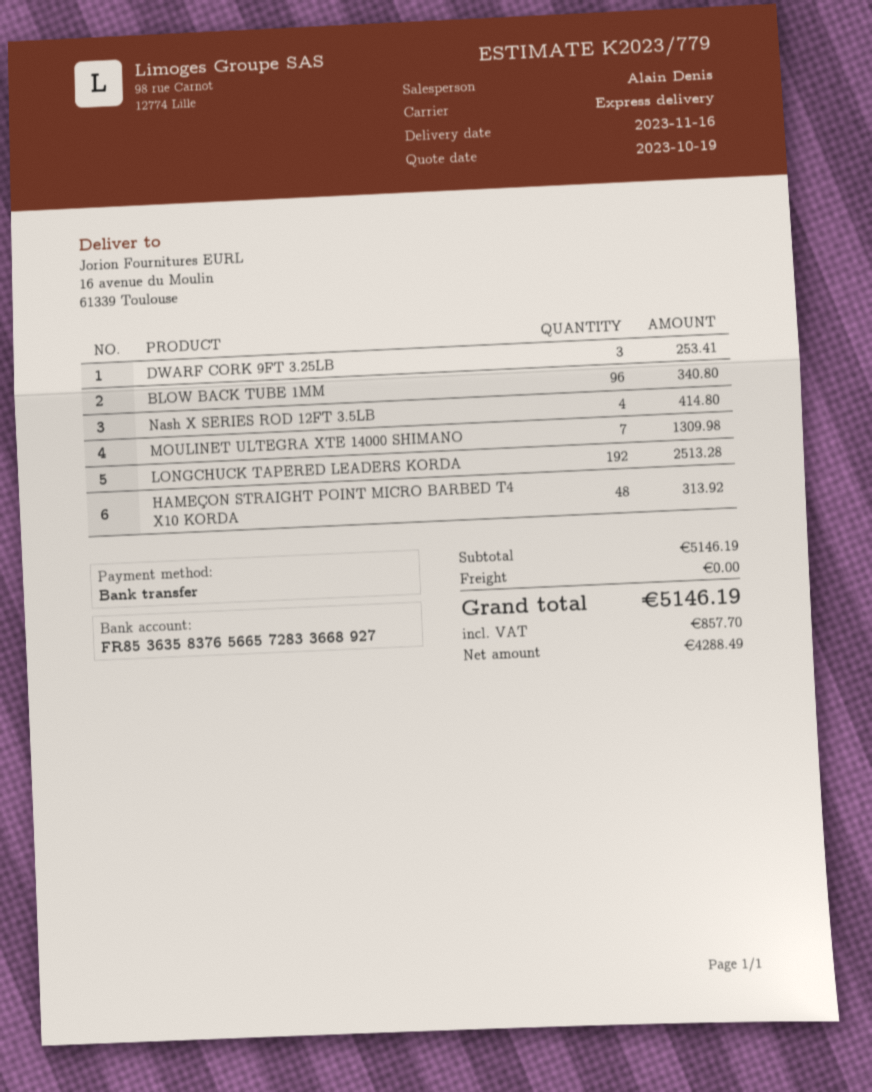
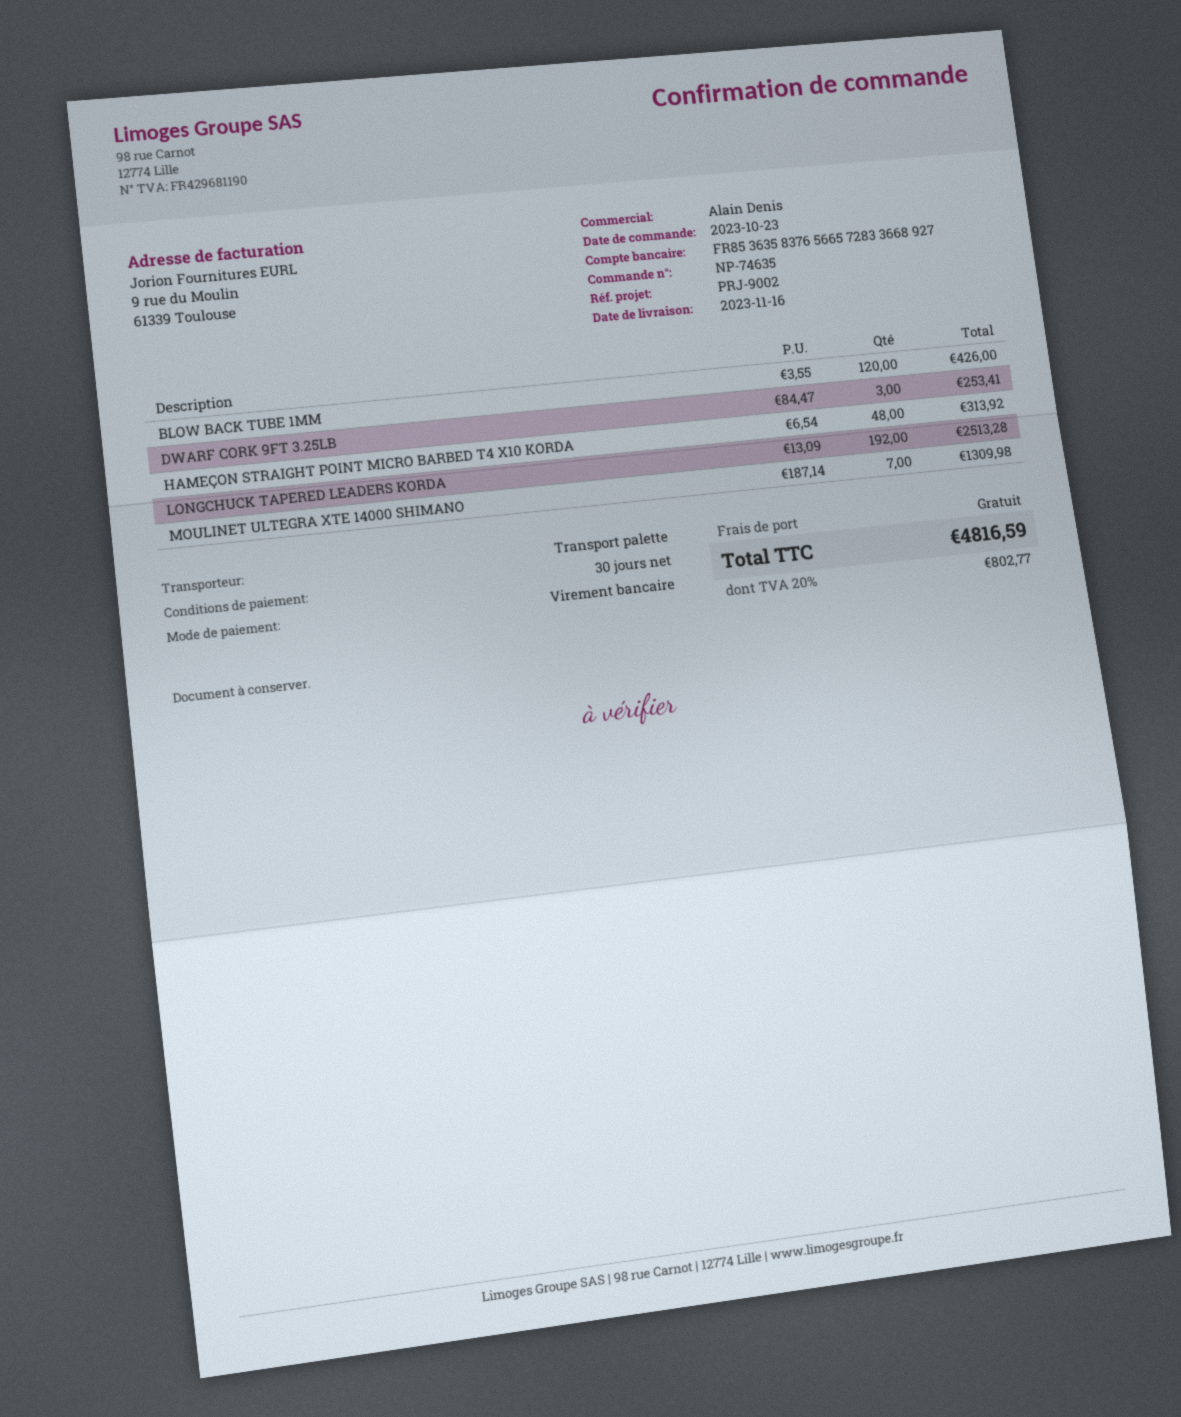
shipping method: express -> pallet freight
BLOW BACK TUBE 1MM: 96 for 340.80 -> 120 for 426.00
Nash X SERIES ROD 12FT 3.5LB: 4 for 414.80 -> none
tax: 857.70 -> 802.77
total: 5146.19 -> 4816.59

